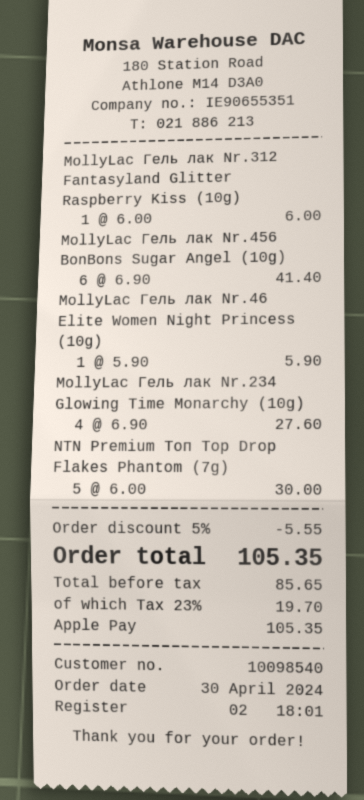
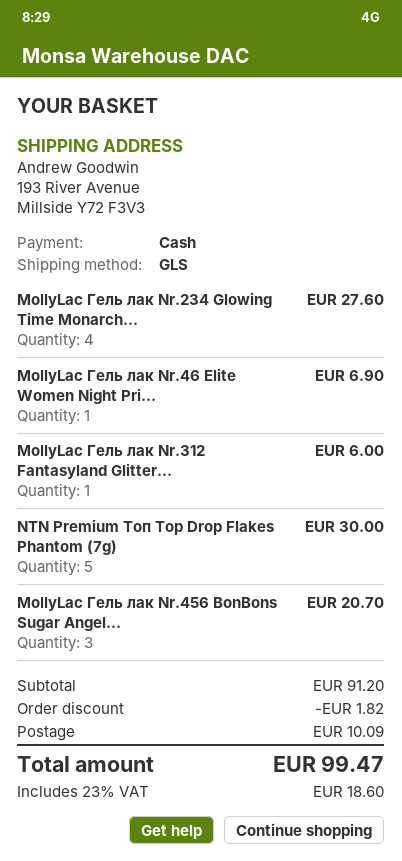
payment method: Apple Pay -> cash
MollyLac Гель лак Nr.456 BonBons Sugar Angel (10g): 6 for 41.40 -> 3 for 20.70
MollyLac Гель лак Nr.46 Elite Women Night Princess (10g): 1 for 5.90 -> 1 for 6.90
discount: 5.55 -> 1.82
shipping: none -> 10.09
tax: 23% = 19.70 -> 23% = 18.60
total: 105.35 -> 99.47

